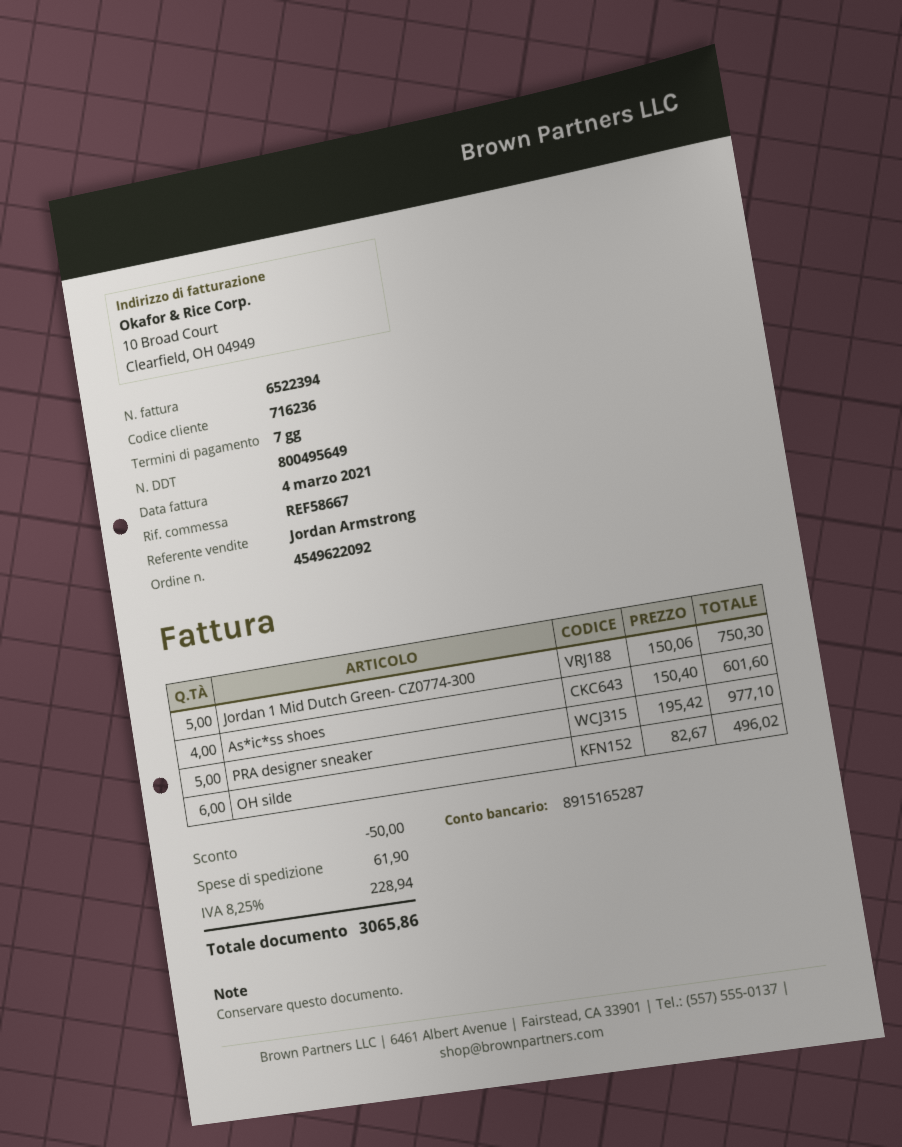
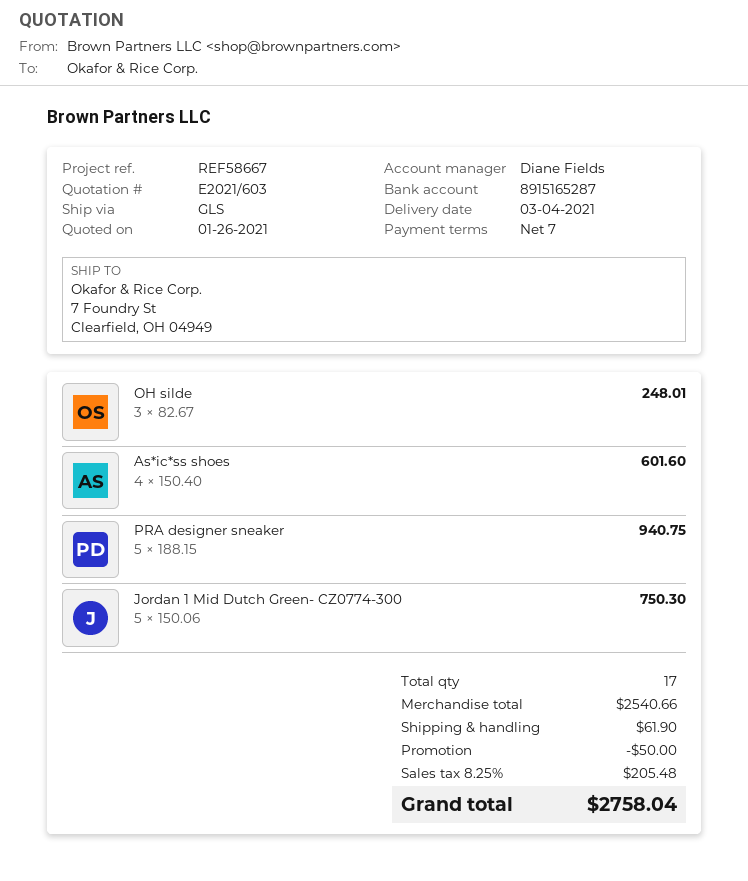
sales rep: Jordan Armstrong -> Diane Fields
PRA designer sneaker: 5 x 195.42 = 977.10 -> 5 x 188.15 = 940.75
OH silde: 6 x 82.67 = 496.02 -> 3 x 82.67 = 248.01
tax: 8.25% = 228.94 -> 8.25% = 205.48
total: 3065.86 -> 2758.04

